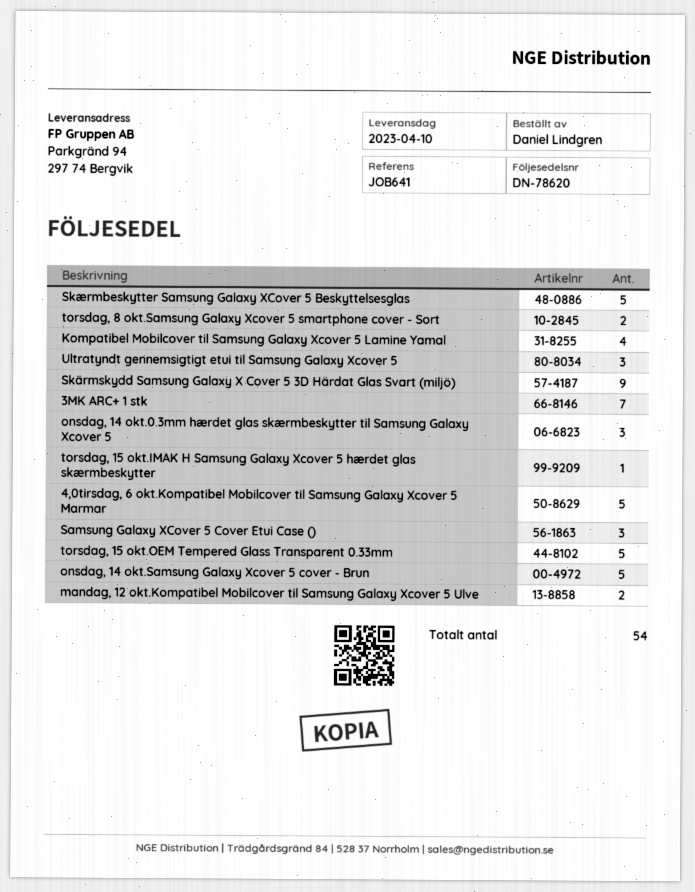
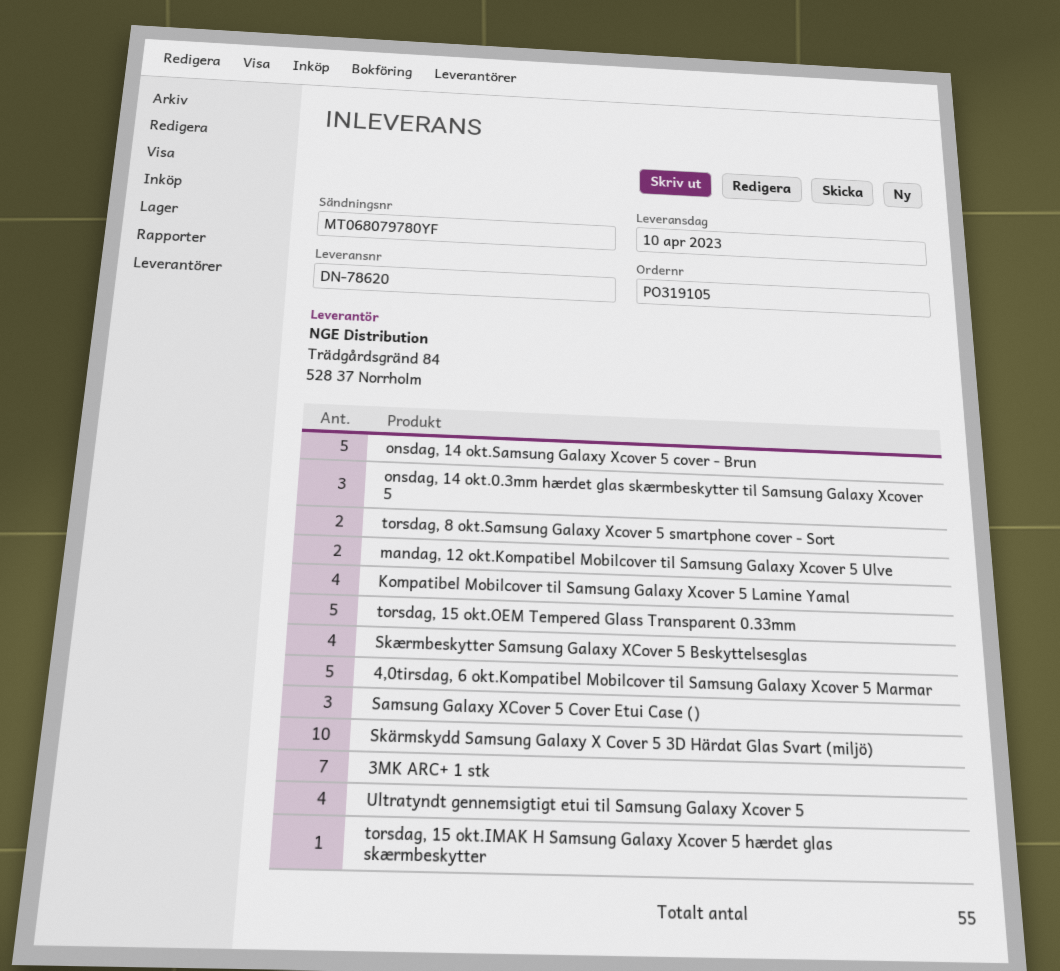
Skærmbeskytter Samsung Galaxy XCover 5 Beskyttelsesglas: 5 -> 4
Ultratyndt gennemsigtigt etui til Samsung Galaxy Xcover 5: 3 -> 4
Skärmskydd Samsung Galaxy X Cover 5 3D Härdat Glas Svart (miljö): 9 -> 10
total quantity: 54 -> 55

